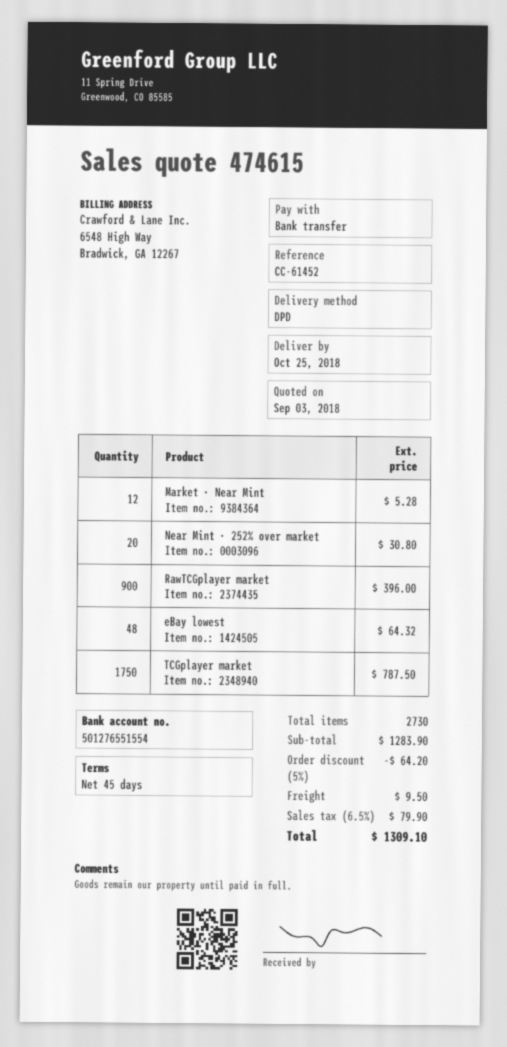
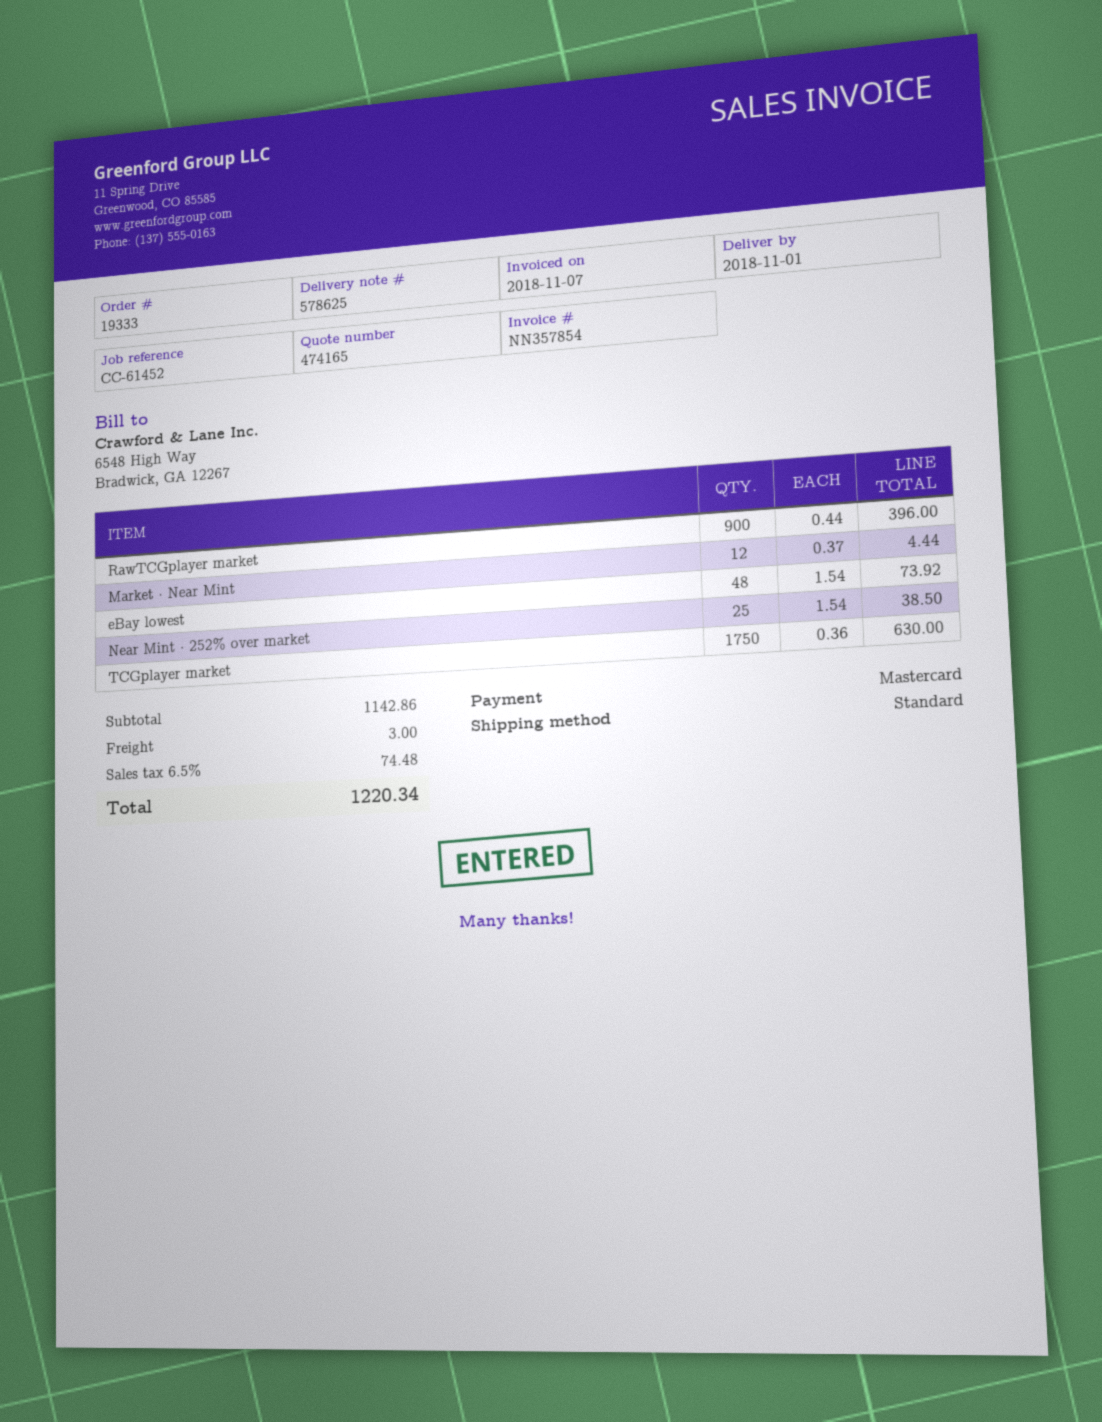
quote number: 474615 -> 474165
delivery date: 2018-10-25 -> 2018-11-01
payment method: bank transfer -> Mastercard
shipping method: DPD -> standard
Market · Near Mint: 12 for 5.28 -> 12 for 4.44
Near Mint · 252% over market: 20 for 30.80 -> 25 for 38.50
eBay lowest: 48 for 64.32 -> 48 for 73.92
TCGplayer market: 1750 for 787.50 -> 1750 for 630.00
subtotal: 1283.90 -> 1142.86
discount: 5% = 64.20 -> none
shipping: 9.50 -> 3.00
tax: 6.5% = 79.90 -> 6.5% = 74.48
total: 1309.10 -> 1220.34

